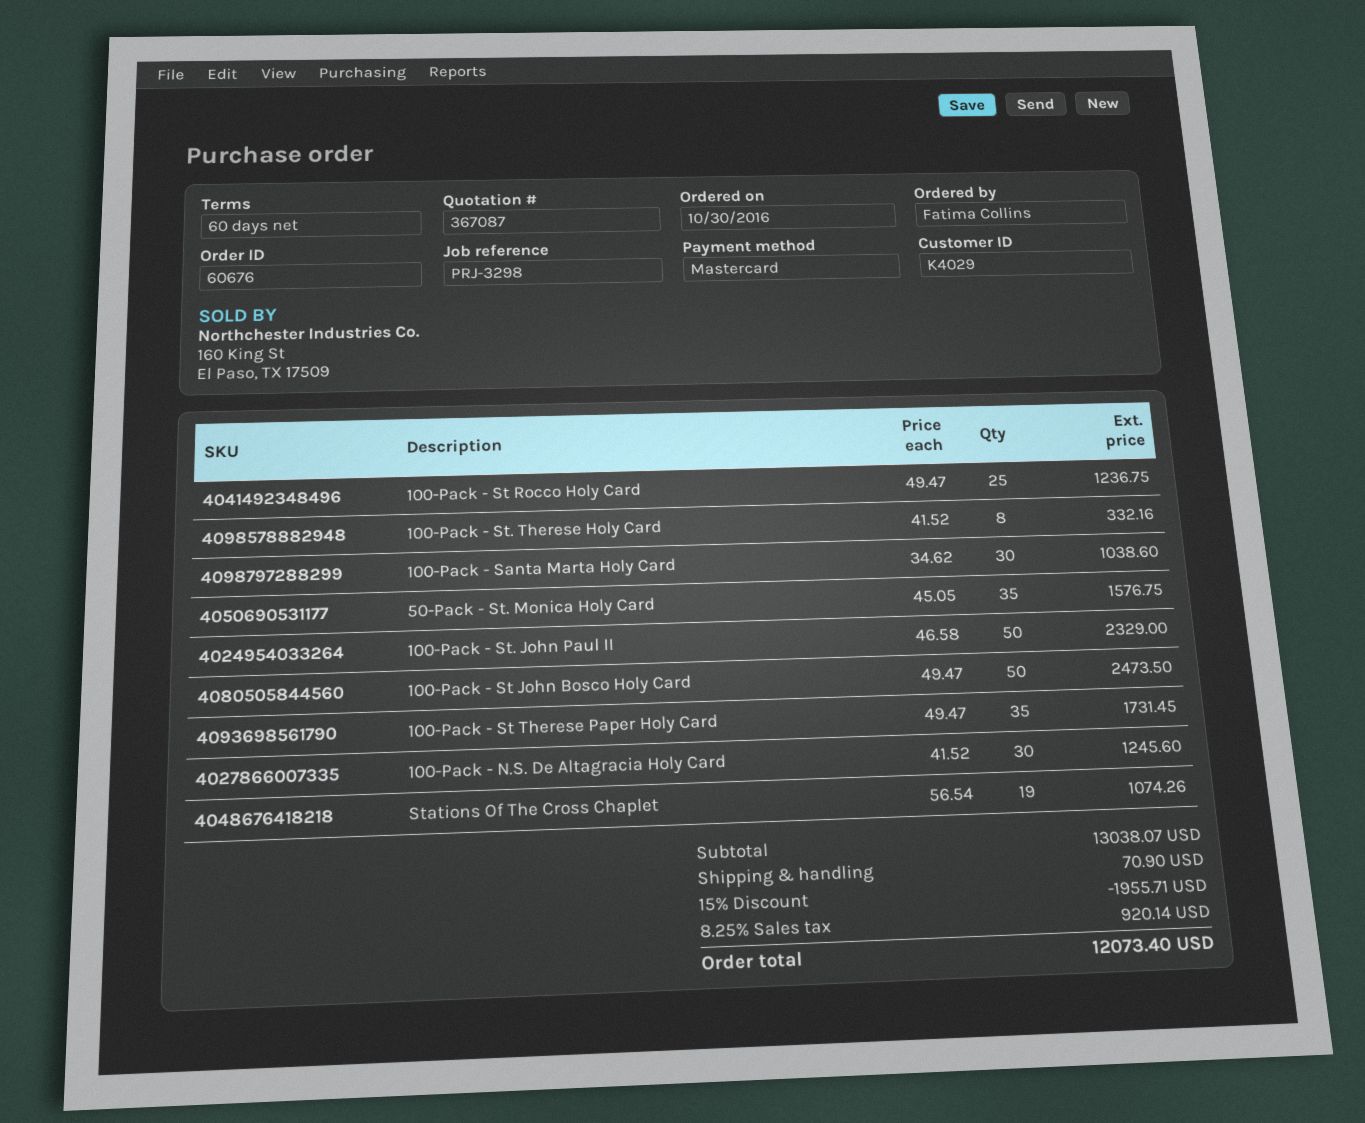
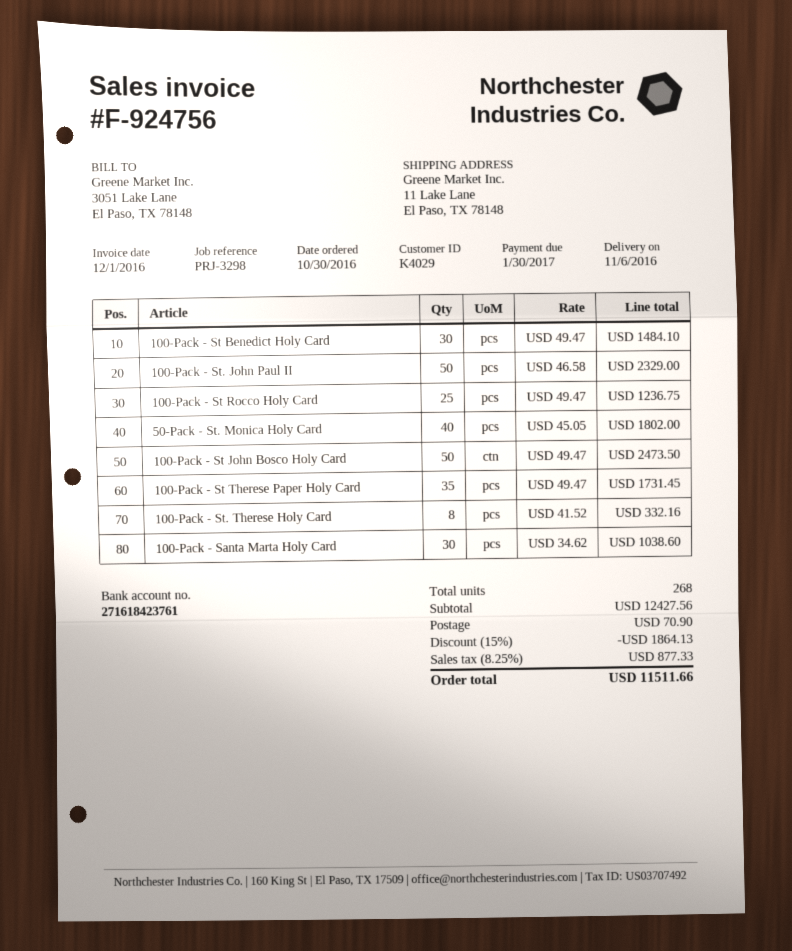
50-Pack - St. Monica Holy Card: 35 x 45.05 = 1576.75 -> 40 x 45.05 = 1802.00
100-Pack - N.S. De Altagracia Holy Card: 30 x 41.52 = 1245.60 -> none
Stations Of The Cross Chaplet: 19 x 56.54 = 1074.26 -> none
100-Pack - St Benedict Holy Card: none -> 30 x 49.47 = 1484.10
subtotal: 13038.07 -> 12427.56
discount: 15% = 1955.71 -> 15% = 1864.13
tax: 8.25% = 920.14 -> 8.25% = 877.33
total: 12073.40 -> 11511.66

